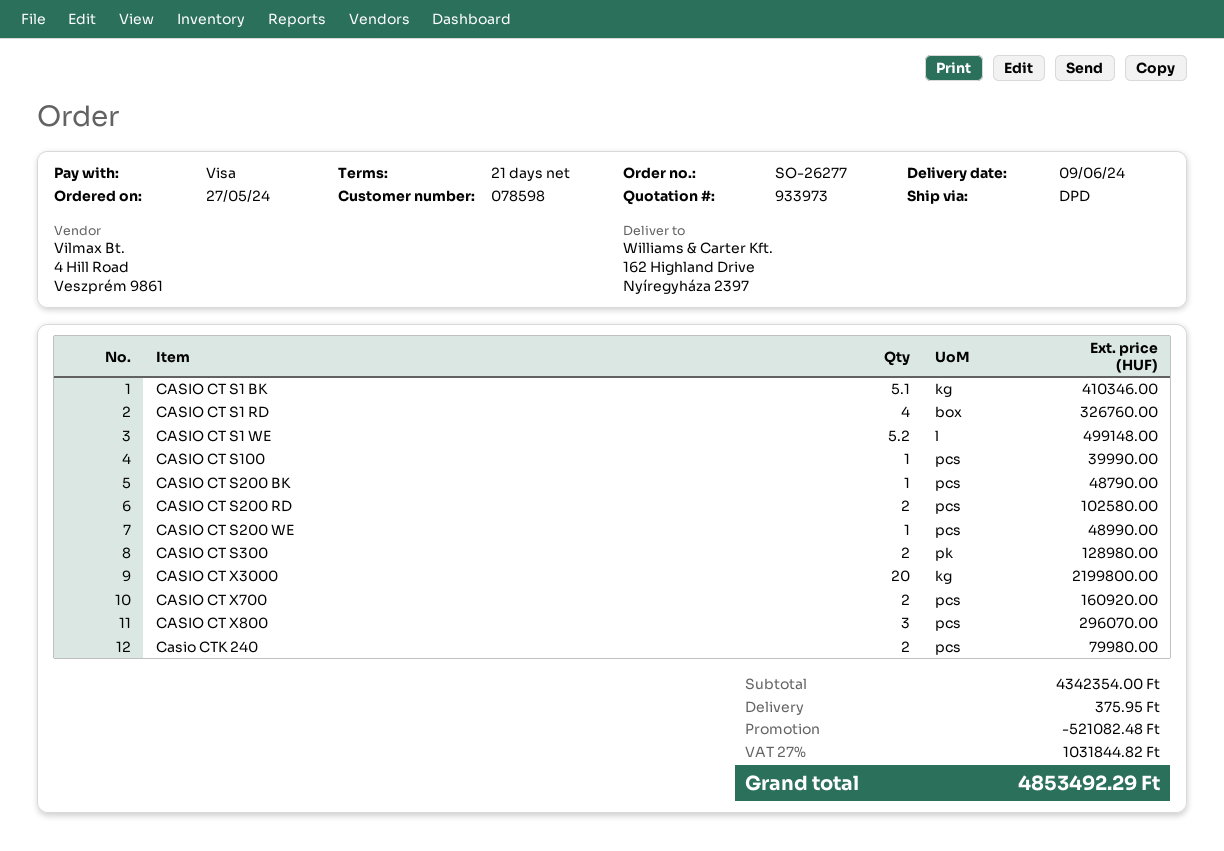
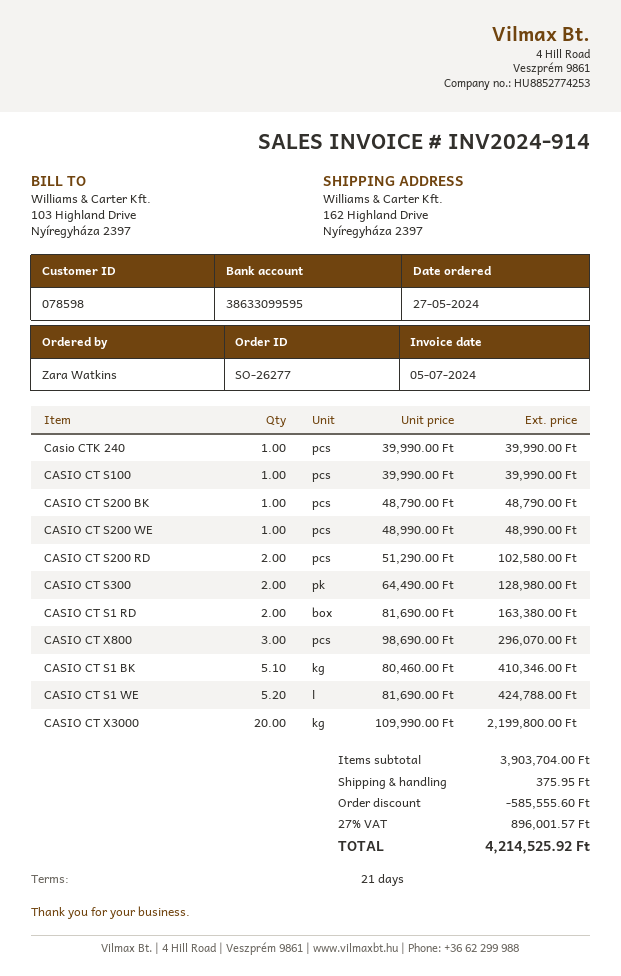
CASIO CT S1 RD: 4 for 326760.00 -> 2 for 163380.00
CASIO CT S1 WE: 5.2 for 499148.00 -> 5.2 for 424788.00
CASIO CT X700: 2 for 160920.00 -> none
Casio CTK 240: 2 for 79980.00 -> 1 for 39990.00
subtotal: 4342354.00 -> 3903704.00
discount: 521082.48 -> 585555.60
tax: 27% = 1031844.82 -> 27% = 896001.57
total: 4853492.29 -> 4214525.92

